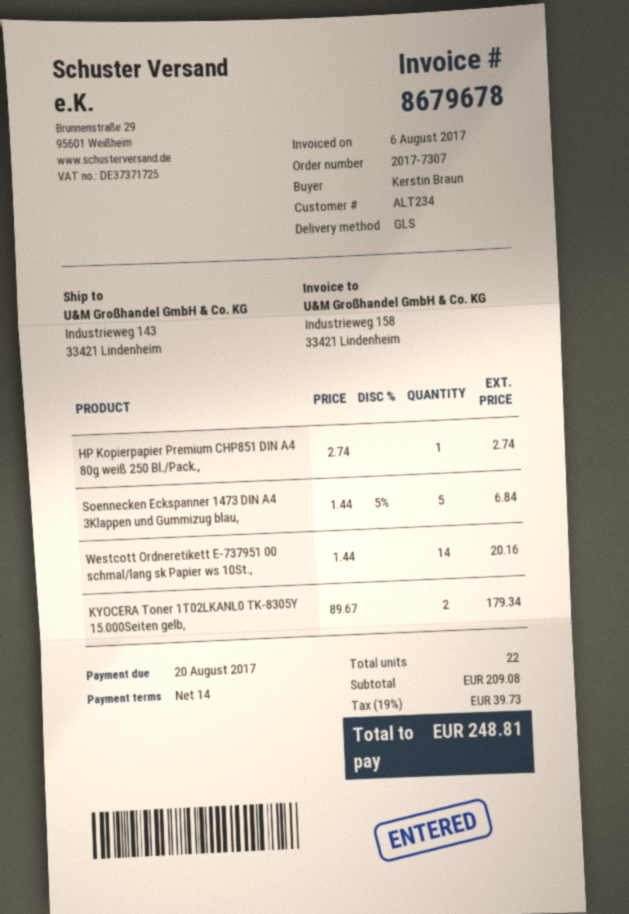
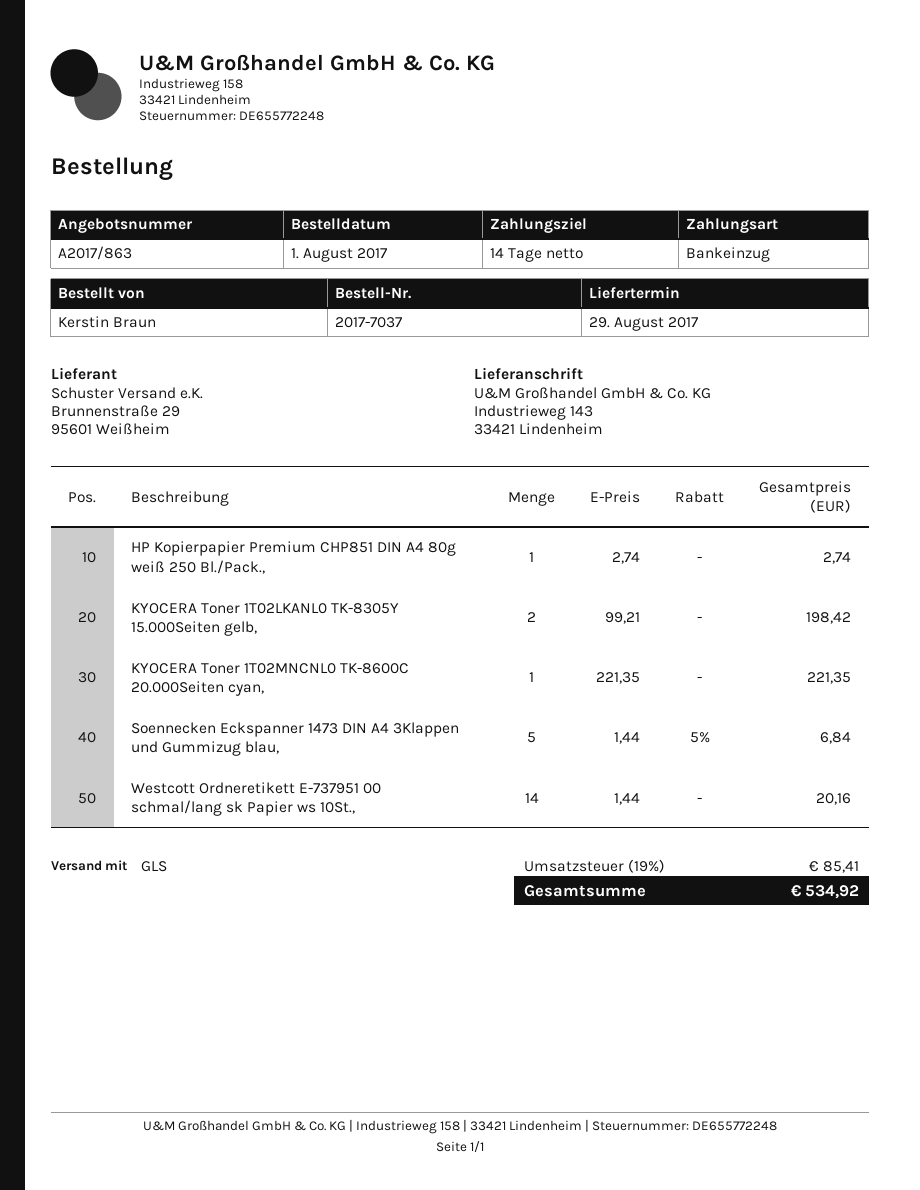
order number: 2017-7307 -> 2017-7037
KYOCERA Toner 1T02LKANL0 TK-8305Y 15.000Seiten gelb,: 2 x 89.67 = 179.34 -> 2 x 99.21 = 198.42
KYOCERA Toner 1T02MNCNL0 TK-8600C 20.000Seiten cyan,: none -> 1 x 221.35 = 221.35
tax: 19% = 39.73 -> 19% = 85.41
total: 248.81 -> 534.92

